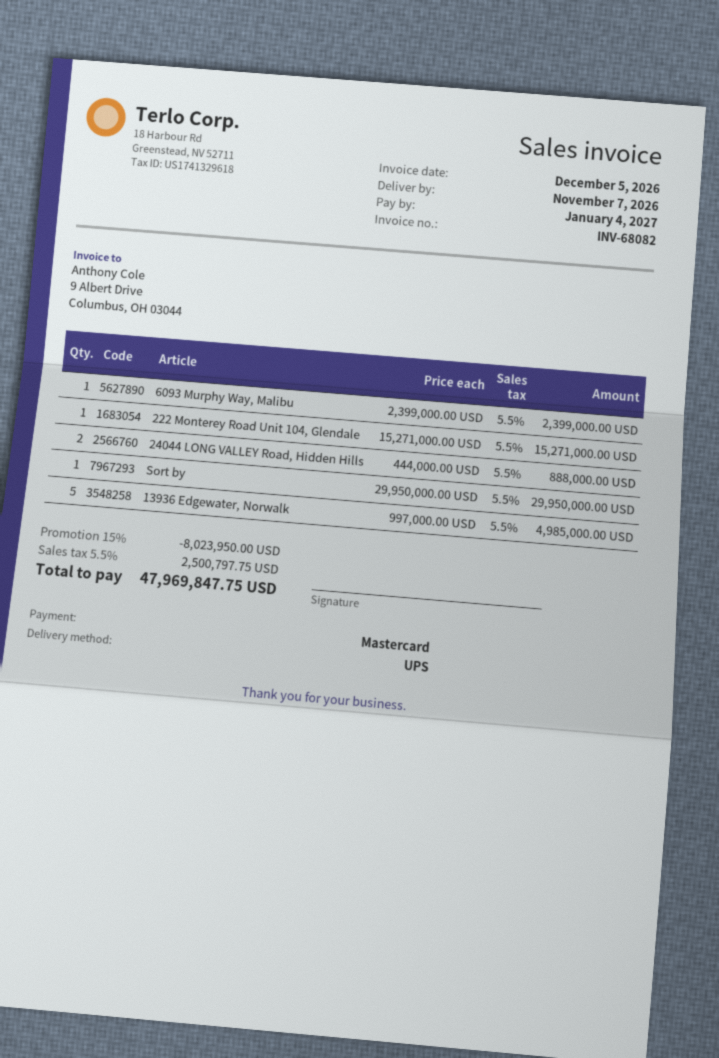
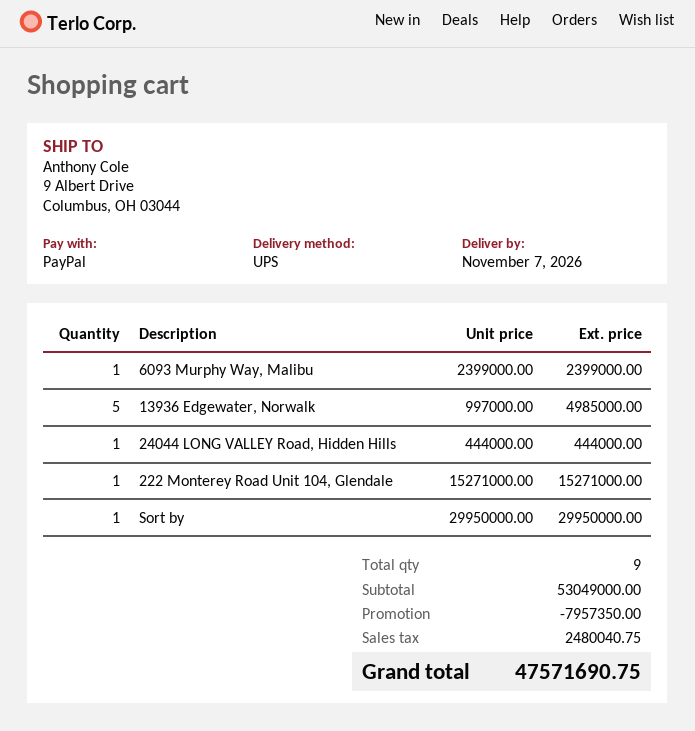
payment method: Mastercard -> PayPal
24044 LONG VALLEY Road, Hidden Hills: 2 x 444000.00 = 888000.00 -> 1 x 444000.00 = 444000.00
discount: 8023950.00 -> 7957350.00
tax: 2500797.75 -> 2480040.75
total: 47969847.75 -> 47571690.75

